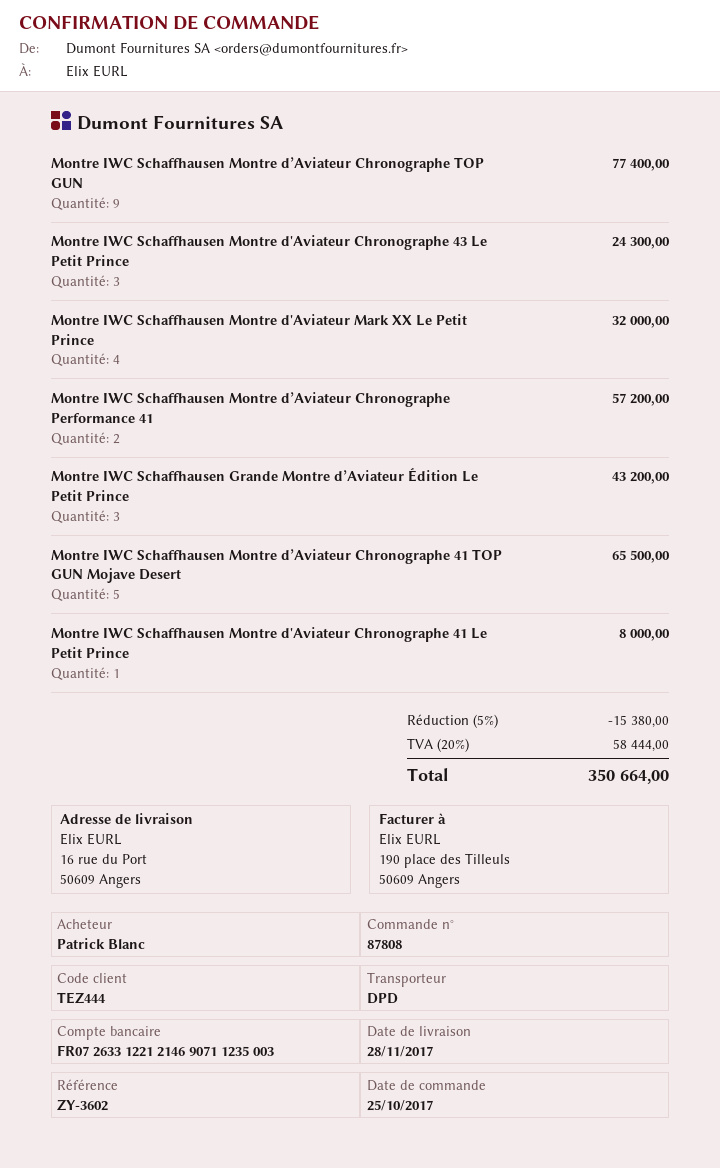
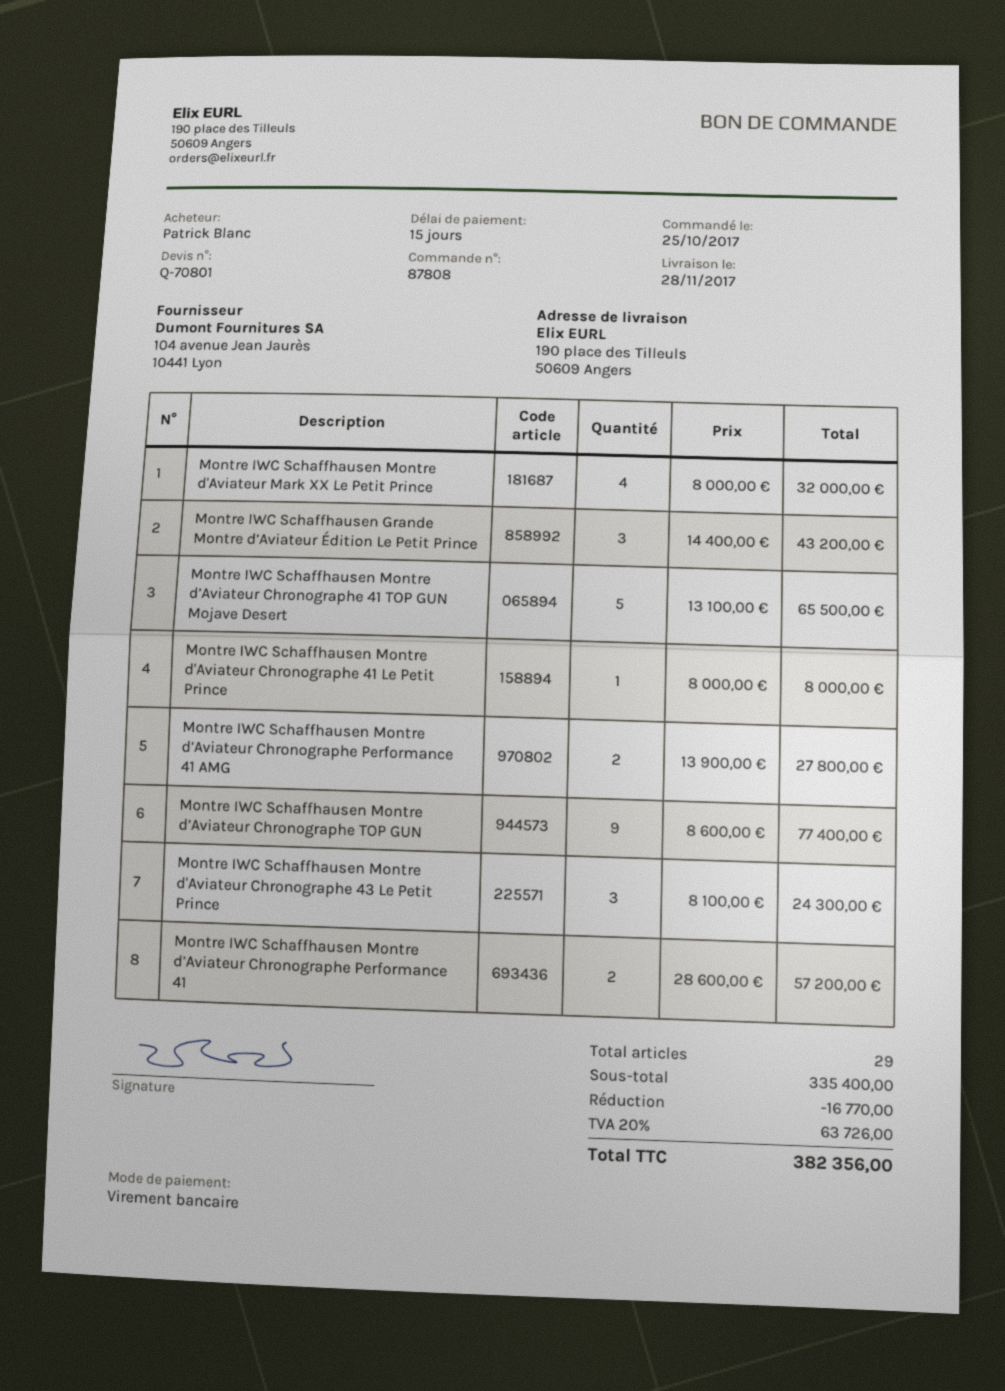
ship to: 16 rue du Port, 50609 Angers -> 190 place des Tilleuls, 50609 Angers
Montre IWC Schaffhausen Montre d’Aviateur Chronographe Performance 41 AMG: none -> 2 for 27800.00
discount: 15380.00 -> 16770.00
tax: 20% = 58444.00 -> 20% = 63726.00
total: 350664.00 -> 382356.00

